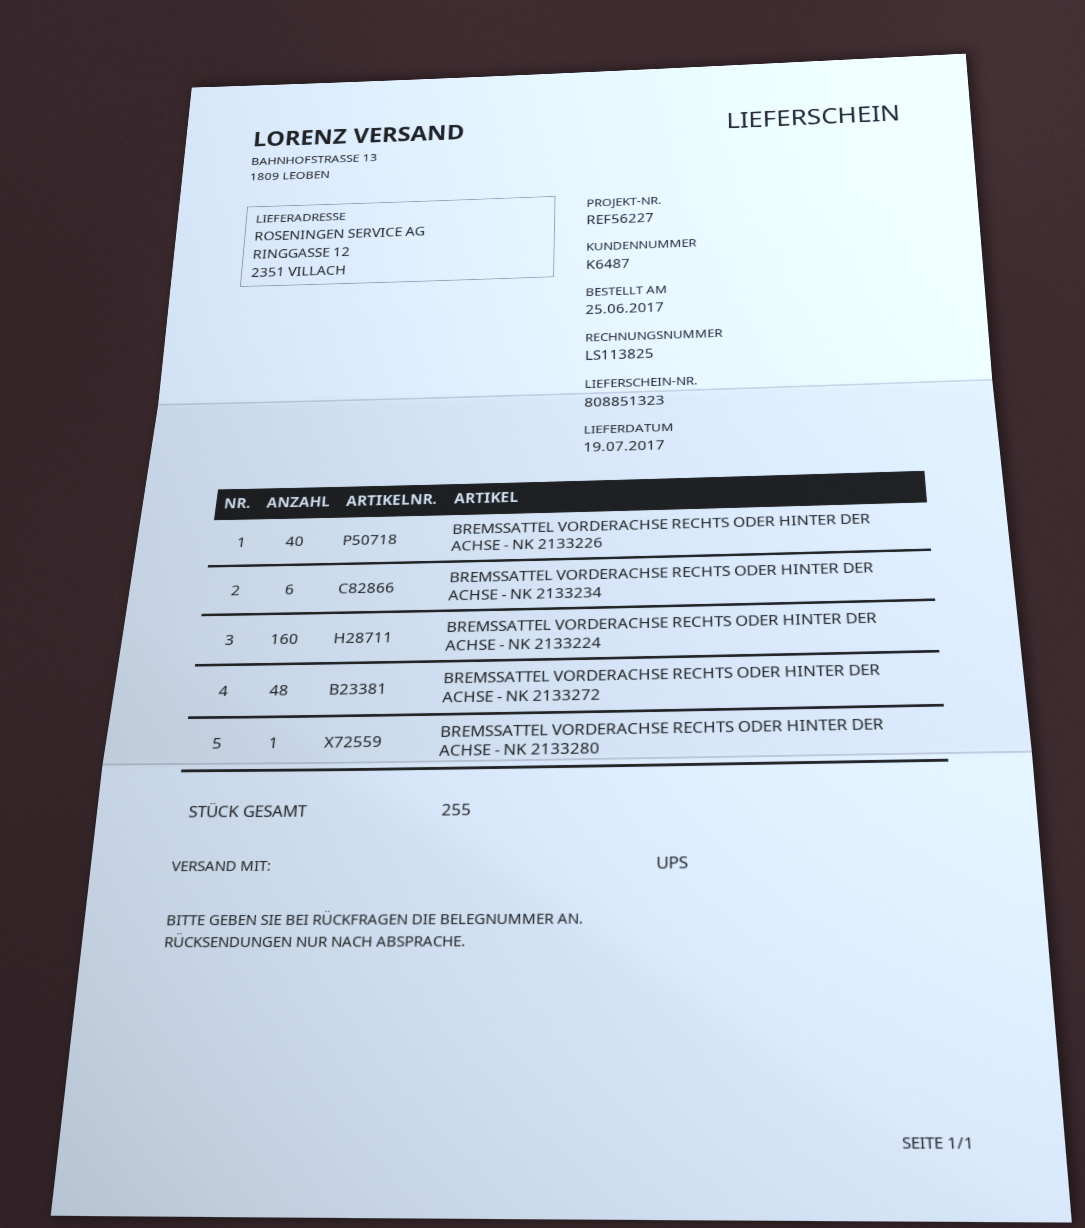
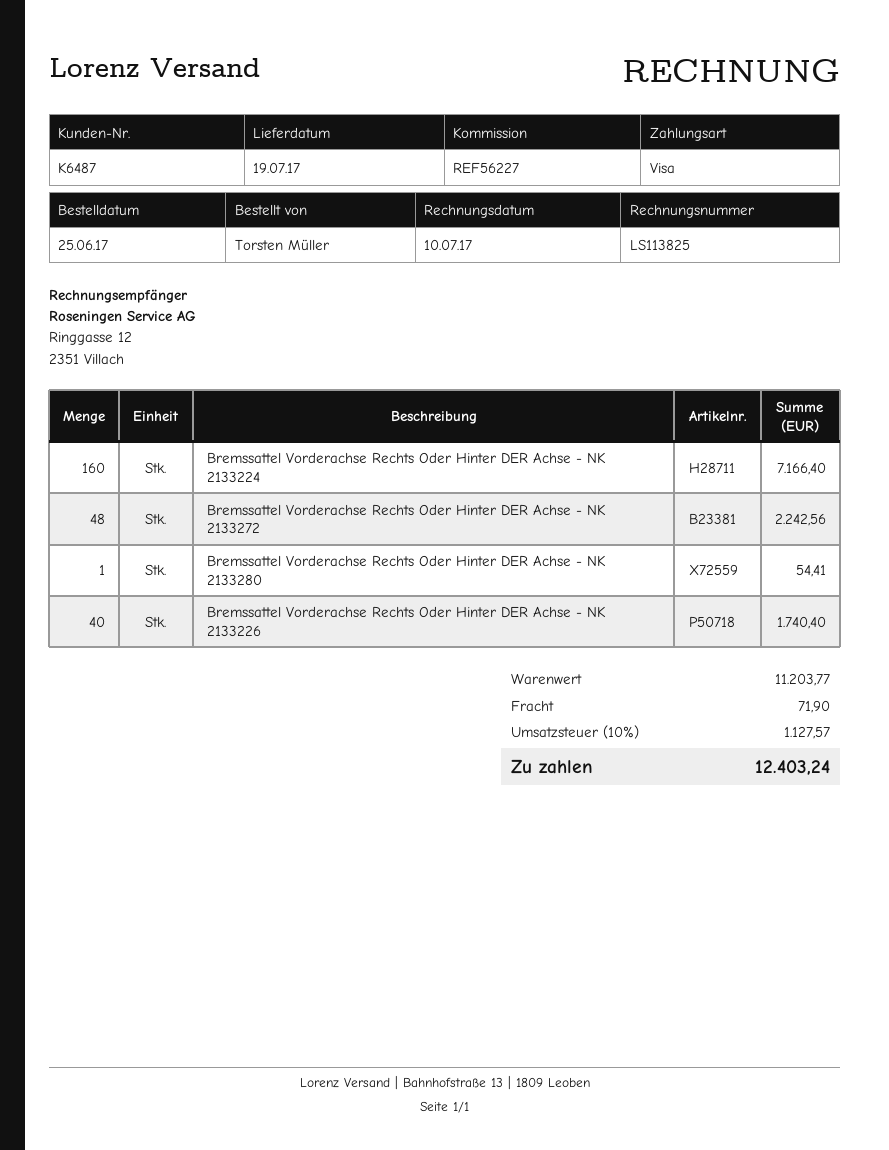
BREMSSATTEL VORDERACHSE RECHTS ODER HINTER DER ACHSE - NK 2133234: 6 -> none

